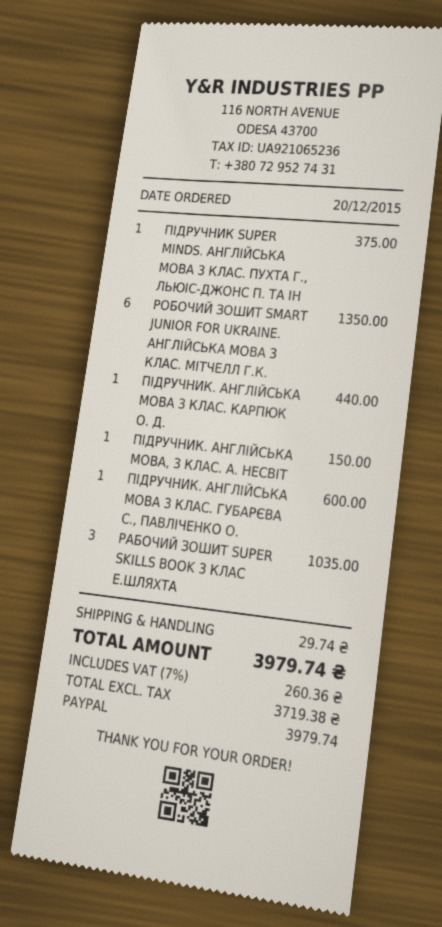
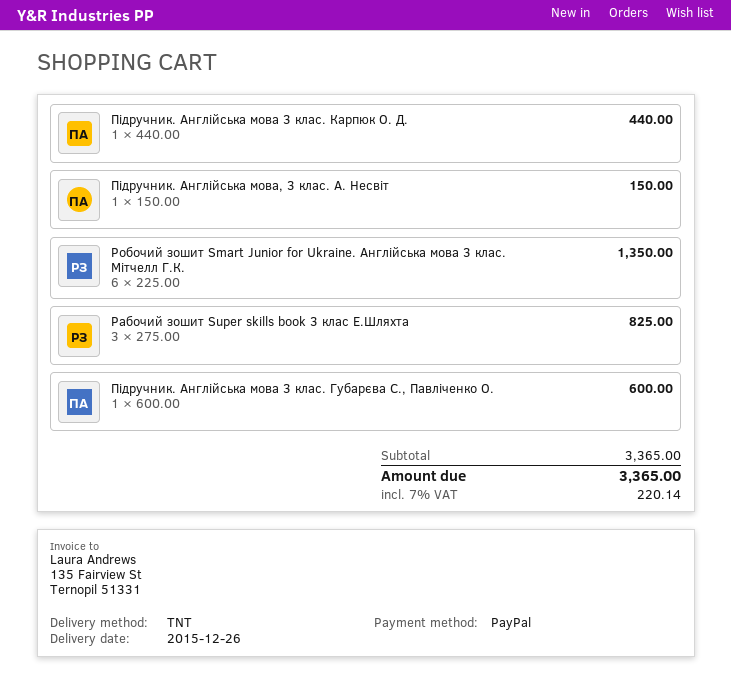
ПІДРУЧНИК SUPER MINDS. АНГЛІЙСЬКА МОВА 3 КЛАС. ПУХТА Г., ЛЬЮІС-ДЖОНС П. ТА ІН: 1 for 375.00 -> none
РАБОЧИЙ ЗОШИТ SUPER SKILLS BOOK 3 КЛАС Е.ШЛЯХТА: 3 for 1035.00 -> 3 for 825.00
shipping: 29.74 -> none
tax: 7% = 260.36 -> 7% = 220.14
total: 3979.74 -> 3365.00

